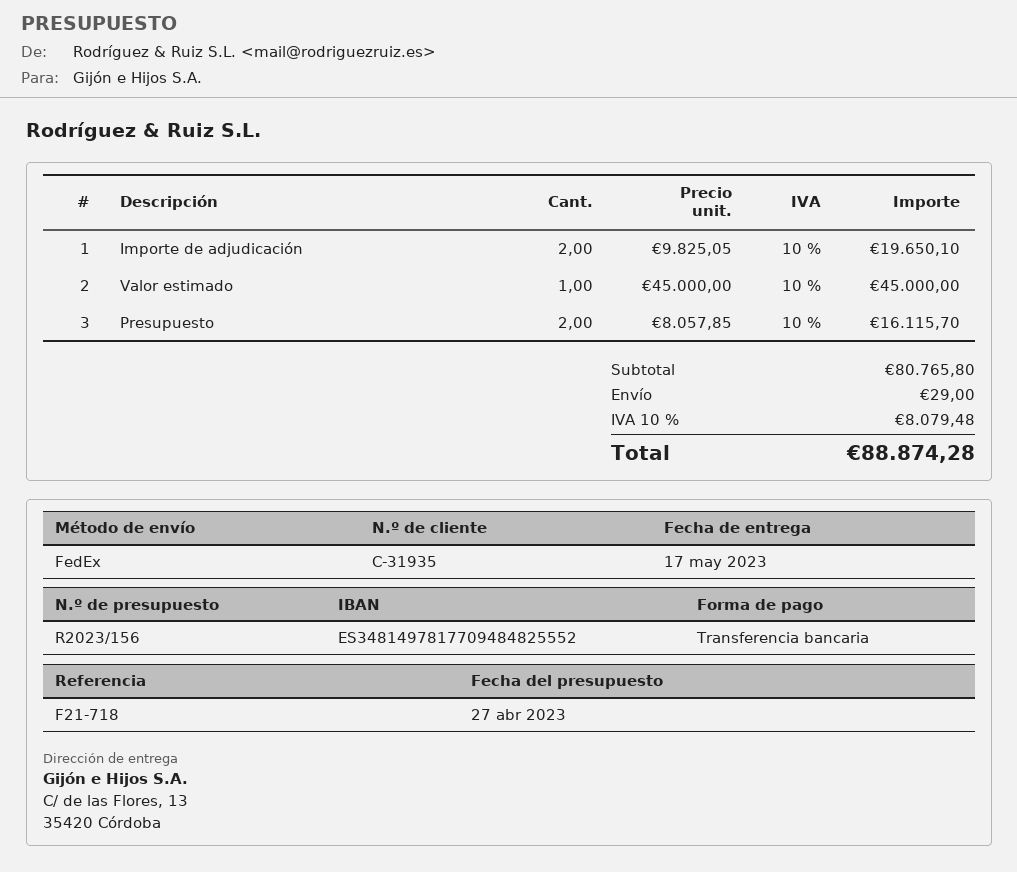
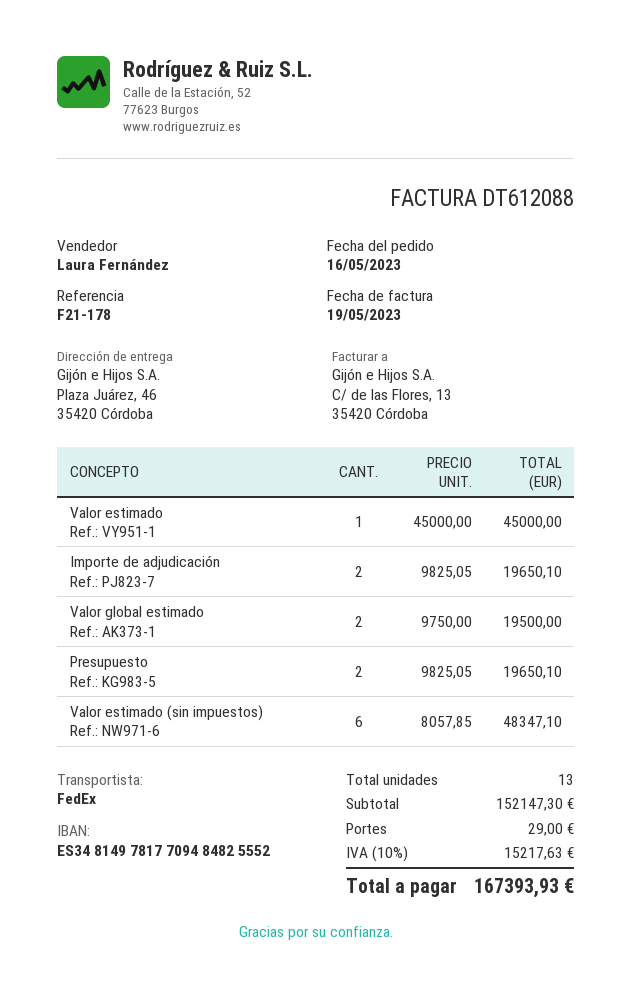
reference: F21-718 -> F21-178
ship to: C/ de las Flores, 13, 35420 Córdoba -> Plaza Juárez, 46, 35420 Córdoba
Presupuesto: 2 x 8057.85 = 16115.70 -> 2 x 9825.05 = 19650.10
Valor global estimado: none -> 2 x 9750.00 = 19500.00
Valor estimado (sin impuestos): none -> 6 x 8057.85 = 48347.10
subtotal: 80765.80 -> 152147.30
tax: 10% = 8079.48 -> 10% = 15217.63
total: 88874.28 -> 167393.93

